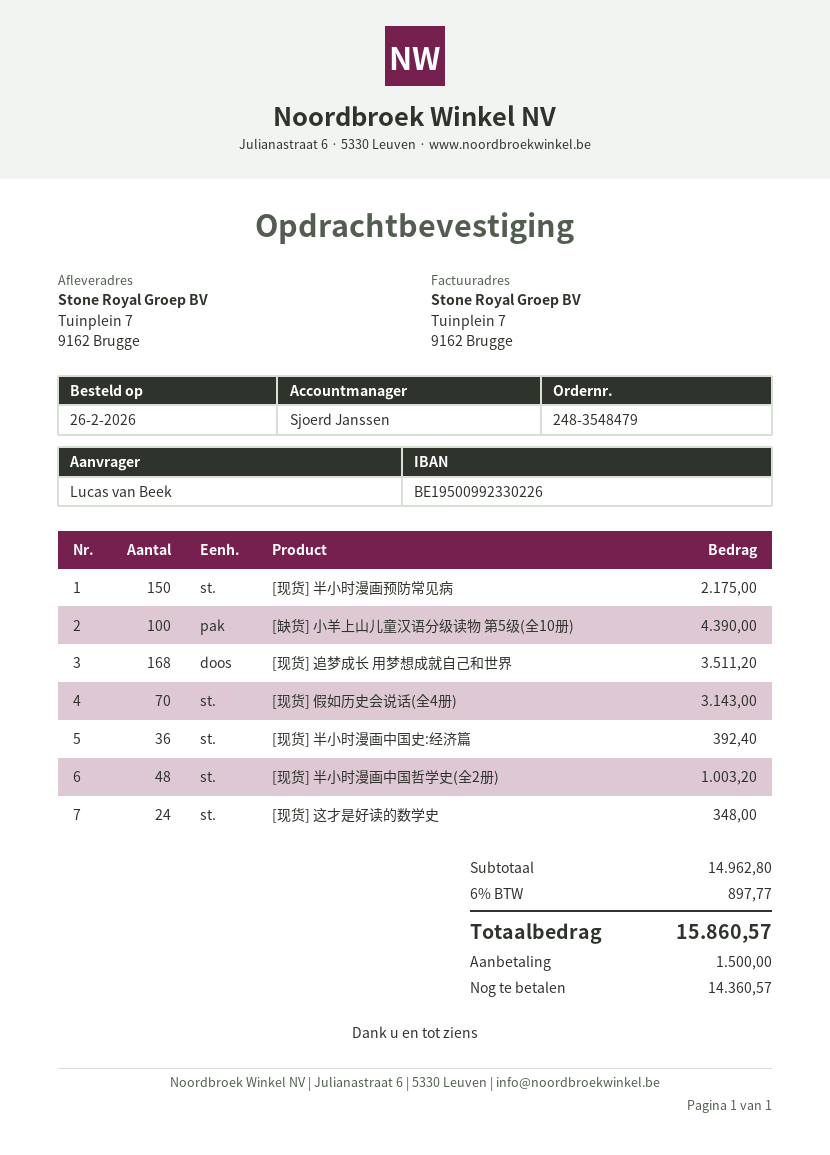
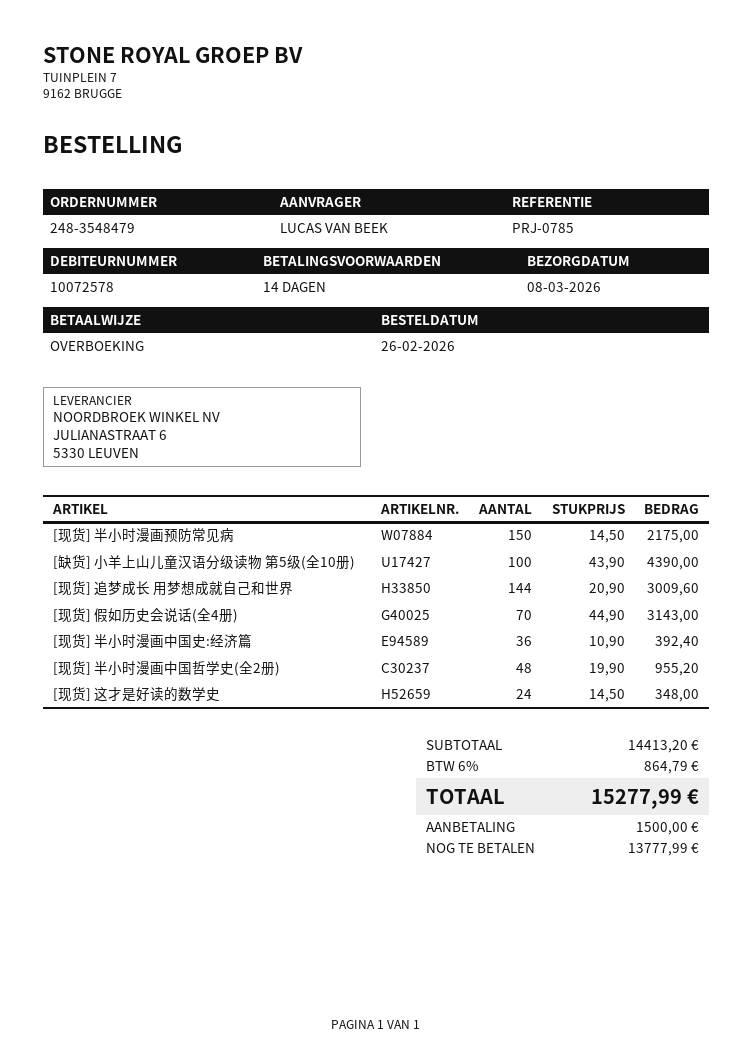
[现货] 追梦成长 用梦想成就自己和世界: 168 for 3511.20 -> 144 for 3009.60
[现货] 半小时漫画中国哲学史(全2册): 48 for 1003.20 -> 48 for 955.20
subtotal: 14962.80 -> 14413.20
tax: 6% = 897.77 -> 6% = 864.79
total: 15860.57 -> 15277.99
balance: 14360.57 -> 13777.99

